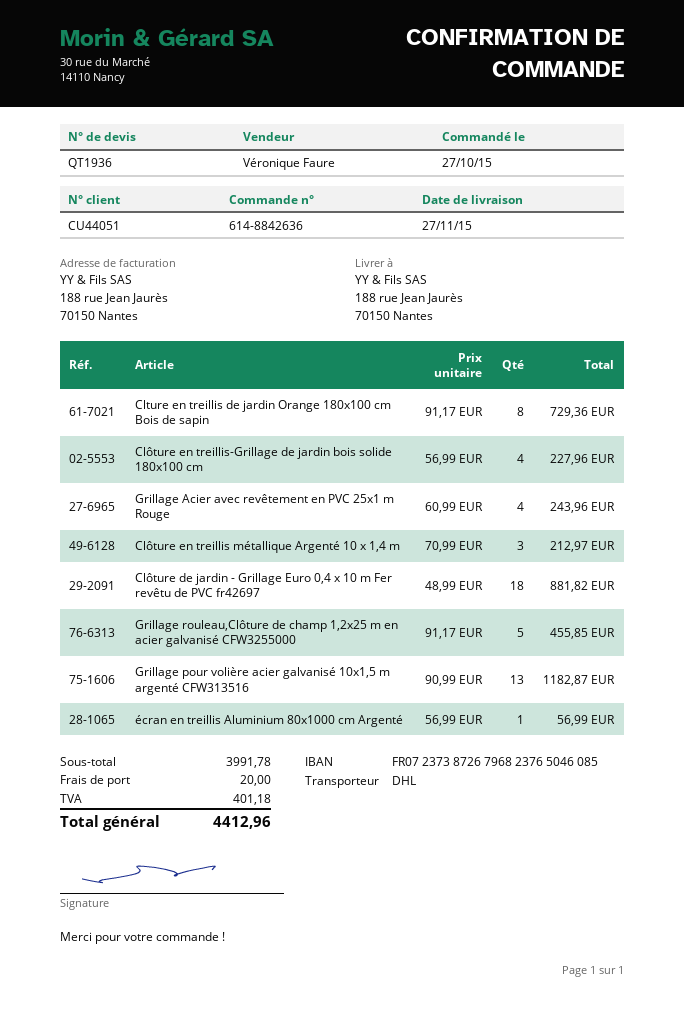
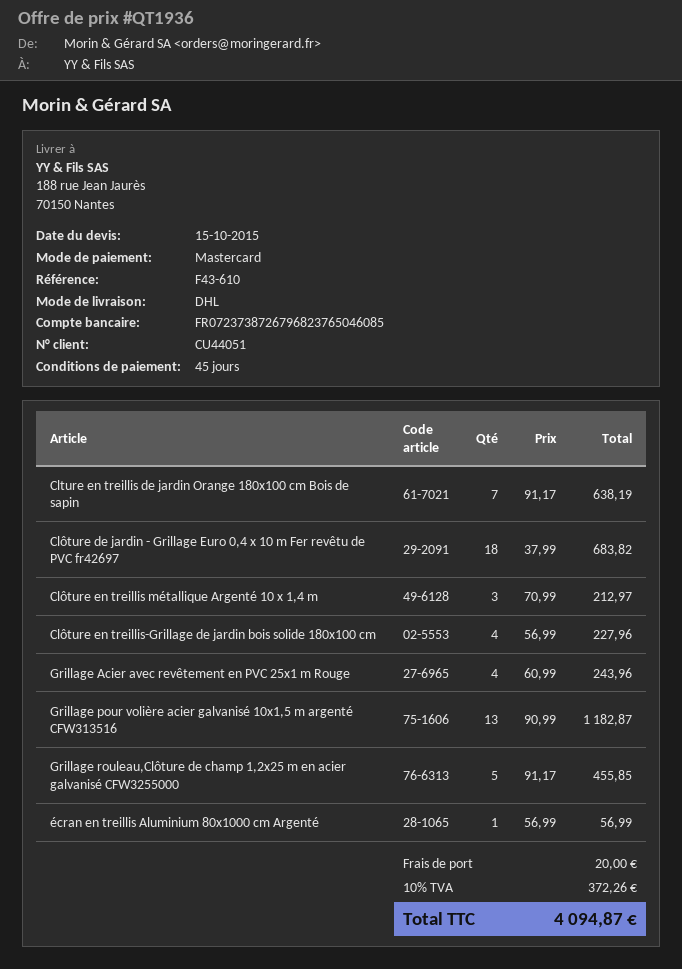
Clture en treillis de jardin Orange 180x100 cm Bois de sapin: 8 x 91.17 = 729.36 -> 7 x 91.17 = 638.19
Clôture de jardin - Grillage Euro 0,4 x 10 m Fer revêtu de PVC fr42697: 18 x 48.99 = 881.82 -> 18 x 37.99 = 683.82
tax: 401.18 -> 372.26
total: 4412.96 -> 4094.87

